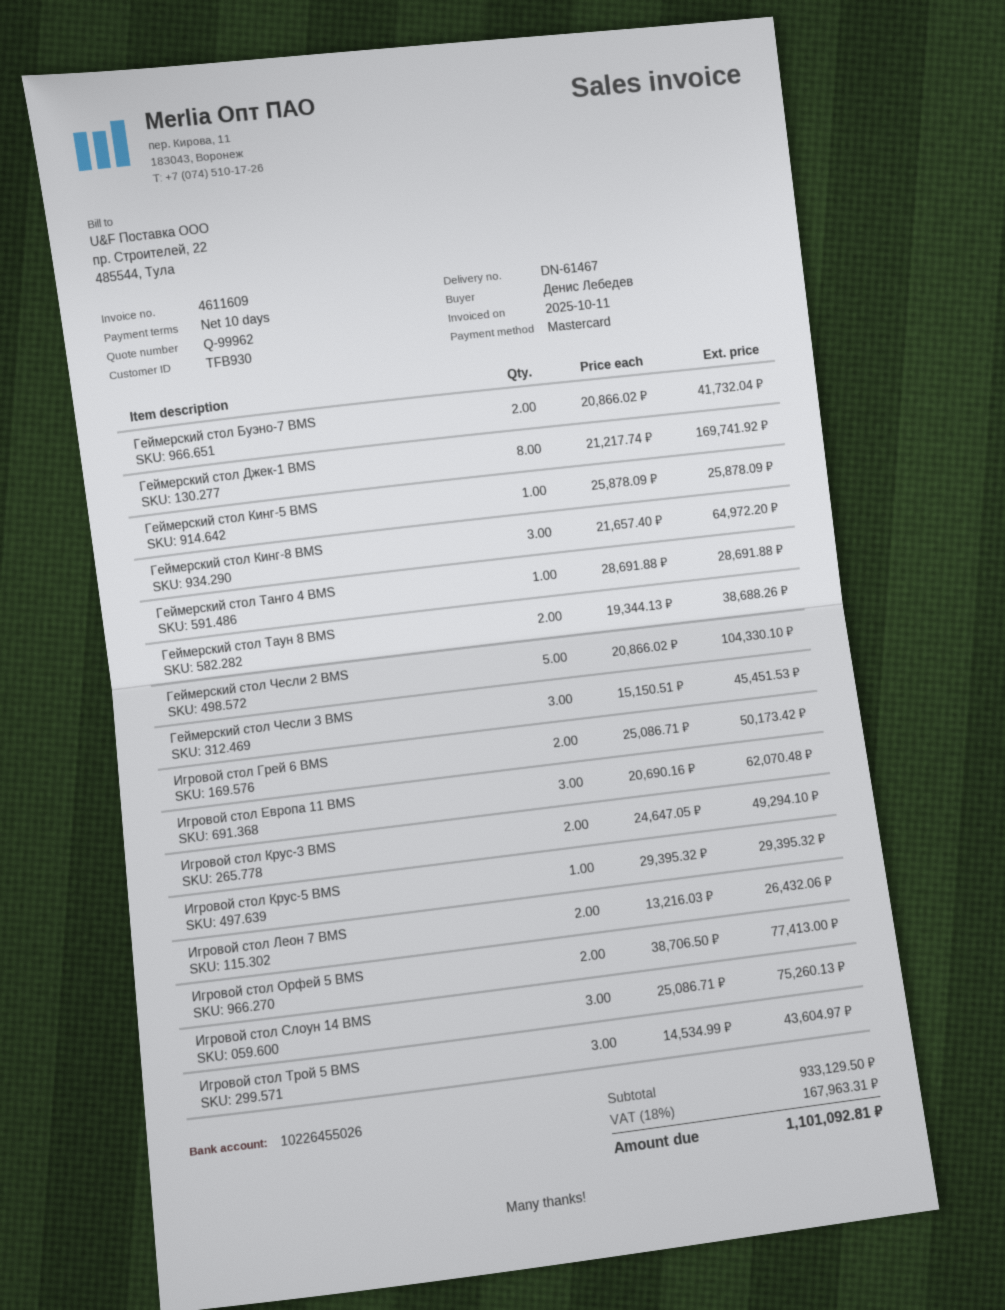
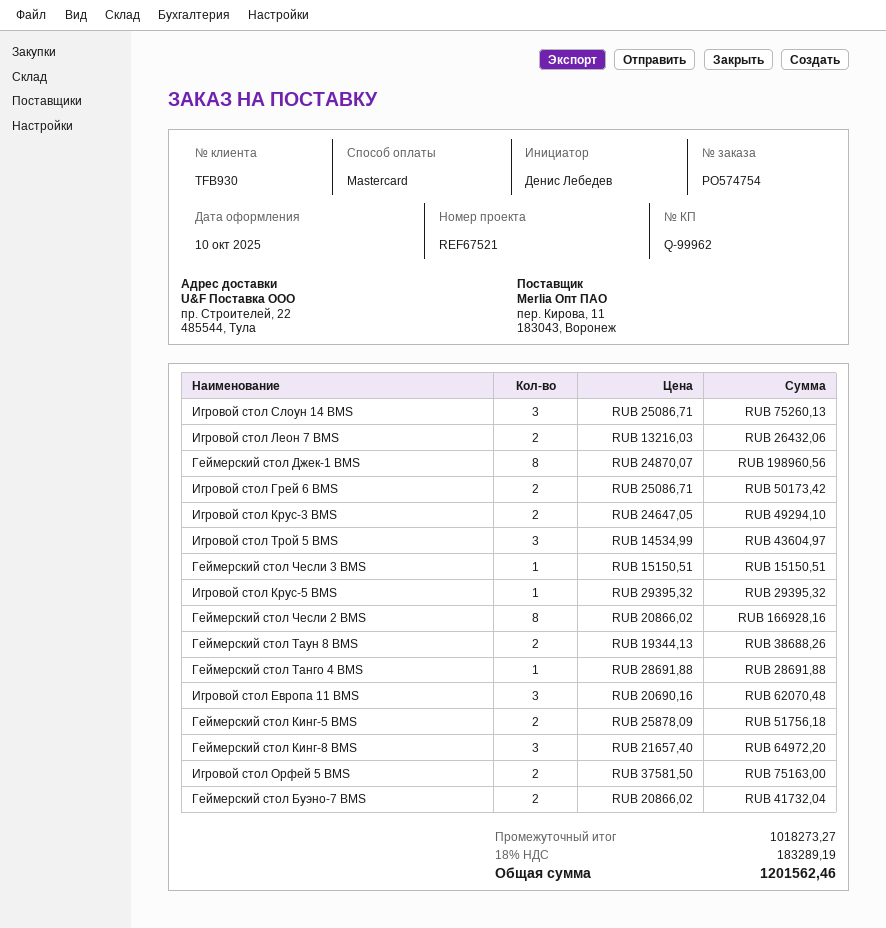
Геймерский стол Джек-1 BMS: 8 x 21217.74 = 169741.92 -> 8 x 24870.07 = 198960.56
Геймерский стол Кинг-5 BMS: 1 x 25878.09 = 25878.09 -> 2 x 25878.09 = 51756.18
Геймерский стол Чесли 2 BMS: 5 x 20866.02 = 104330.10 -> 8 x 20866.02 = 166928.16
Геймерский стол Чесли 3 BMS: 3 x 15150.51 = 45451.53 -> 1 x 15150.51 = 15150.51
Игровой стол Орфей 5 BMS: 2 x 38706.50 = 77413.00 -> 2 x 37581.50 = 75163.00
subtotal: 933129.50 -> 1018273.27
tax: 18% = 167963.31 -> 18% = 183289.19
total: 1101092.81 -> 1201562.46

